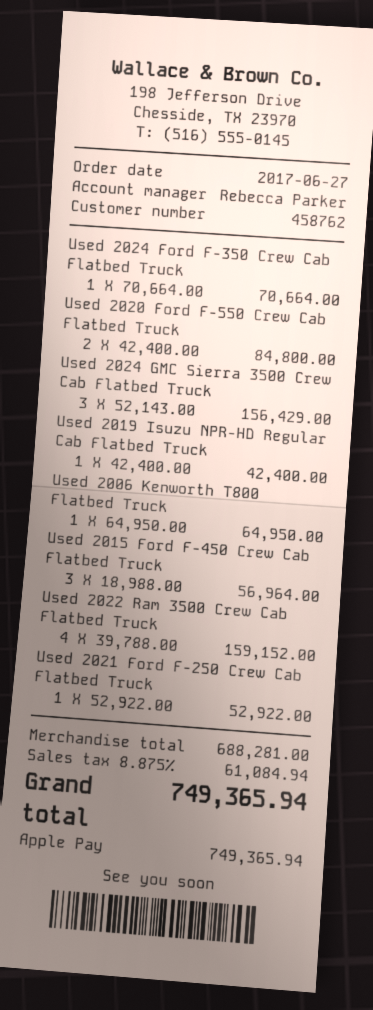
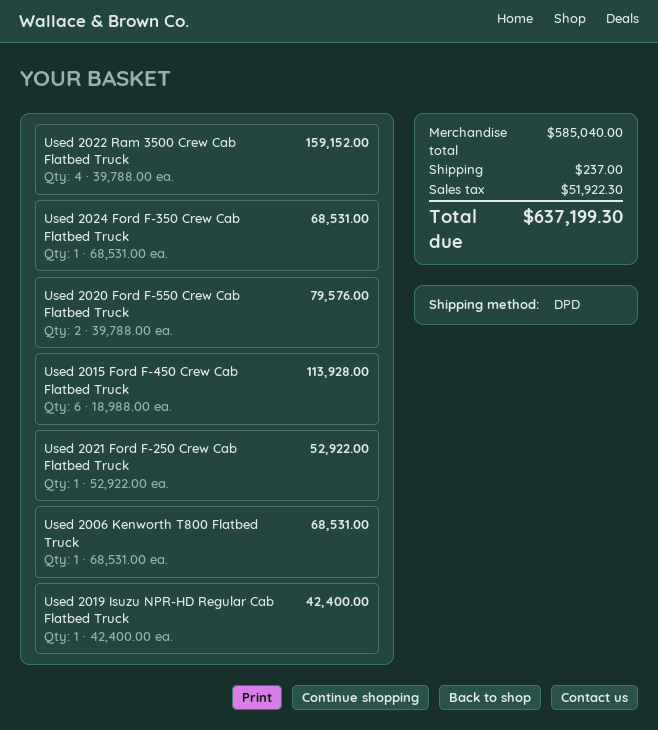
Used 2024 Ford F-350 Crew Cab Flatbed Truck: 1 x 70664.00 = 70664.00 -> 1 x 68531.00 = 68531.00
Used 2020 Ford F-550 Crew Cab Flatbed Truck: 2 x 42400.00 = 84800.00 -> 2 x 39788.00 = 79576.00
Used 2024 GMC Sierra 3500 Crew Cab Flatbed Truck: 3 x 52143.00 = 156429.00 -> none
Used 2006 Kenworth T800 Flatbed Truck: 1 x 64950.00 = 64950.00 -> 1 x 68531.00 = 68531.00
Used 2015 Ford F-450 Crew Cab Flatbed Truck: 3 x 18988.00 = 56964.00 -> 6 x 18988.00 = 113928.00
subtotal: 688281.00 -> 585040.00
shipping: none -> 237.00
tax: 61084.94 -> 51922.30
total: 749365.94 -> 637199.30

